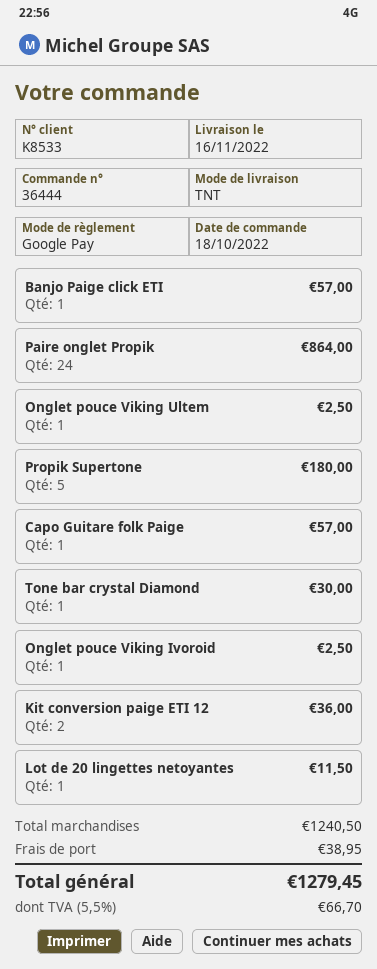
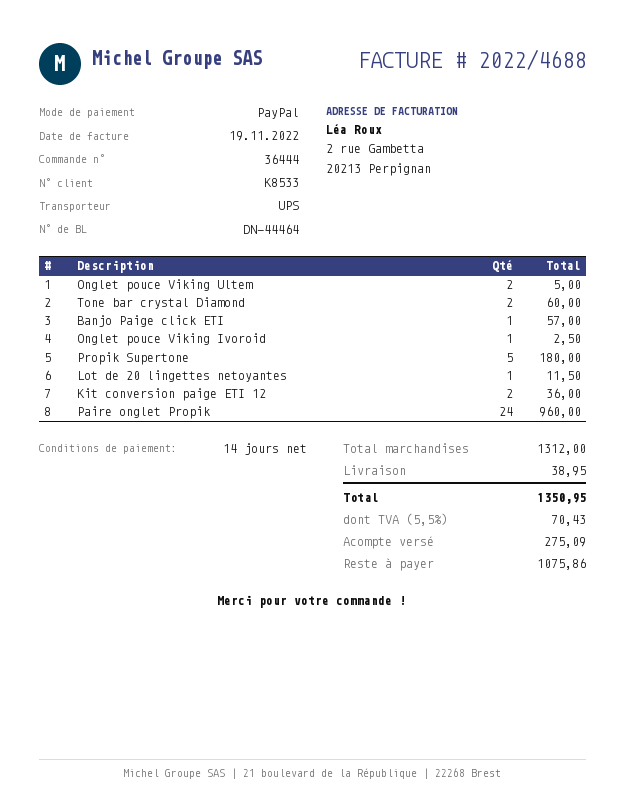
payment method: Google Pay -> PayPal
shipping method: TNT -> UPS
Paire onglet Propik: 24 for 864.00 -> 24 for 960.00
Onglet pouce Viking Ultem: 1 for 2.50 -> 2 for 5.00
Capo Guitare folk Paige: 1 for 57.00 -> none
Tone bar crystal Diamond: 1 for 30.00 -> 2 for 60.00
subtotal: 1240.50 -> 1312.00
tax: 5.5% = 66.70 -> 5.5% = 70.43
total: 1279.45 -> 1350.95

